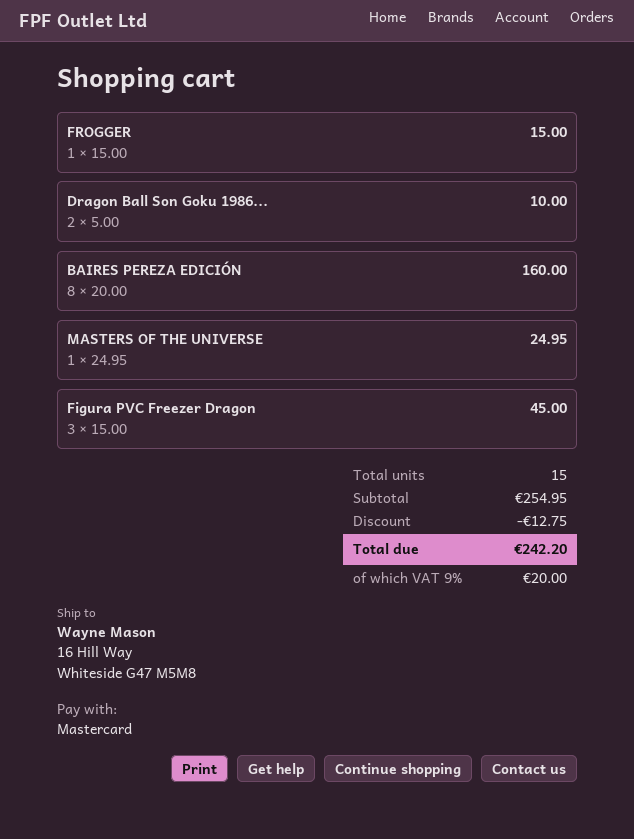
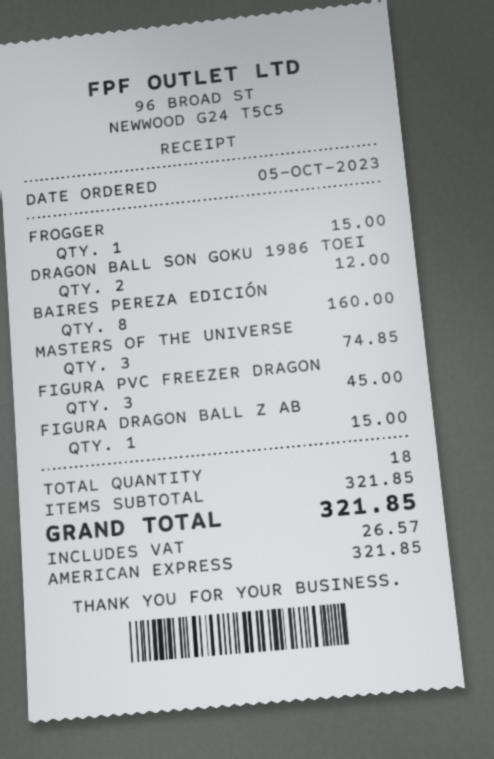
payment method: Mastercard -> American Express
Dragon Ball Son Goku 1986...: 2 for 10.00 -> 2 for 12.00
MASTERS OF THE UNIVERSE: 1 for 24.95 -> 3 for 74.85
FIGURA DRAGON BALL Z AB: none -> 1 for 15.00
total quantity: 15 -> 18
subtotal: 254.95 -> 321.85
discount: 12.75 -> none
tax: 20.00 -> 26.57
total: 242.20 -> 321.85

